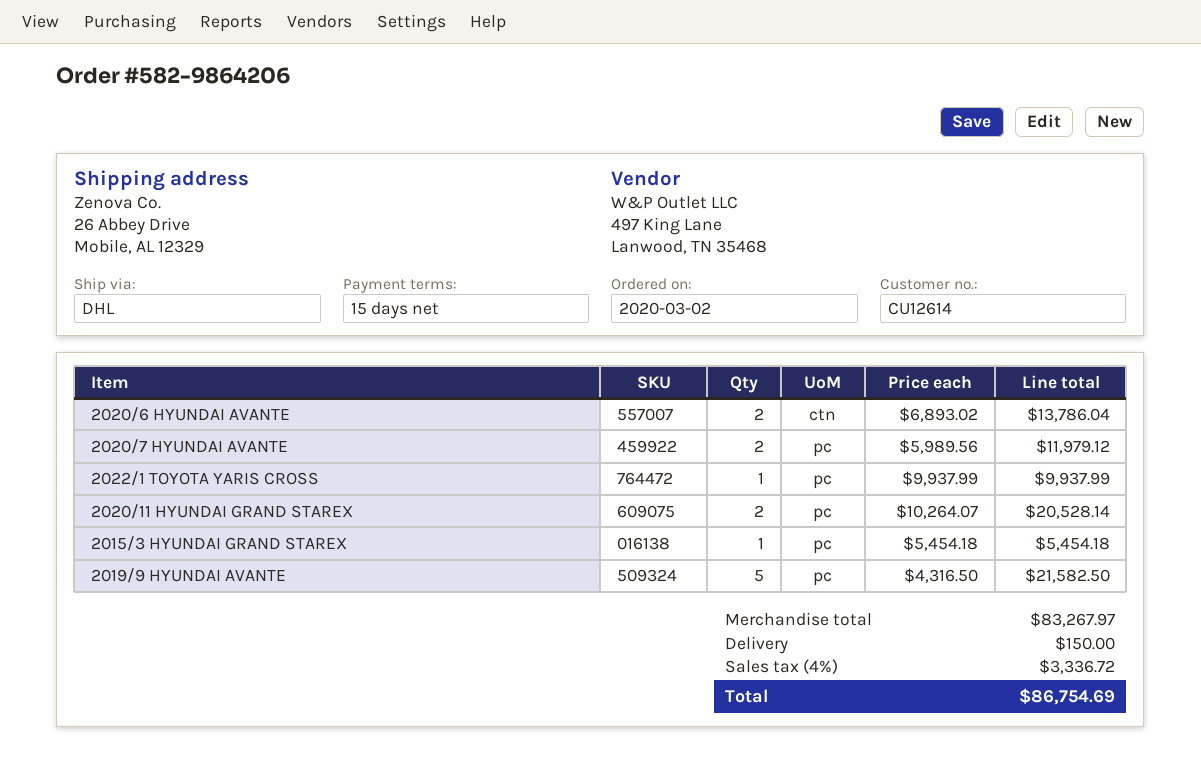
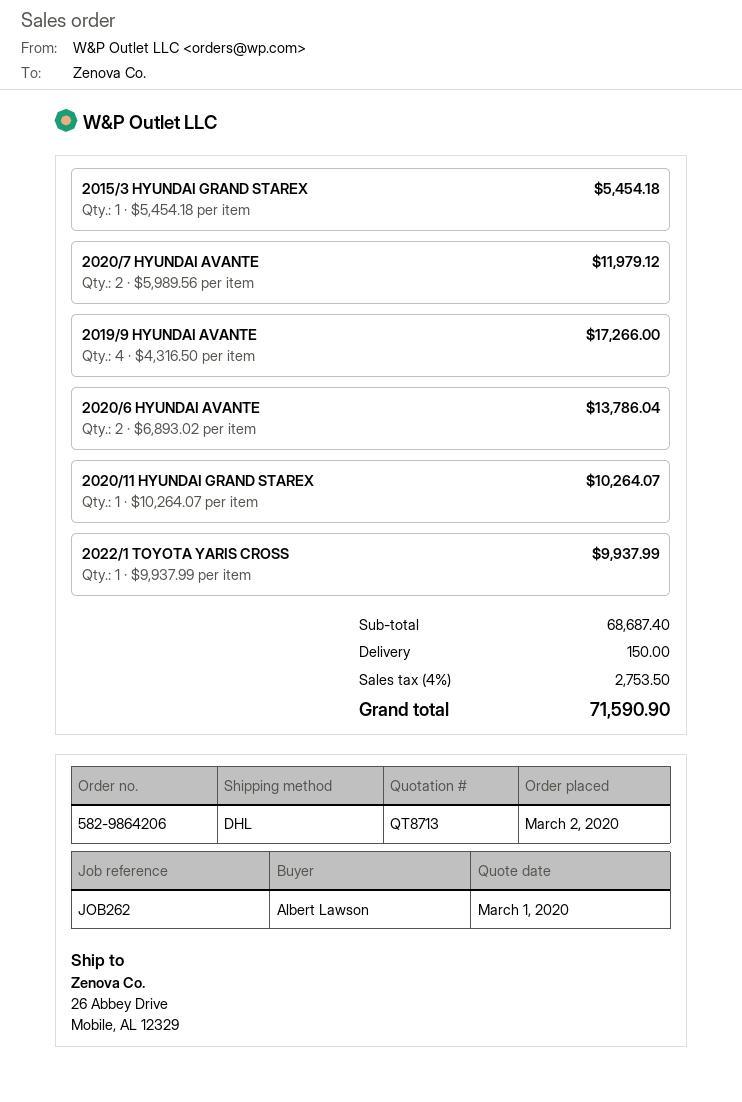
2020/11 HYUNDAI GRAND STAREX: 2 x 10264.07 = 20528.14 -> 1 x 10264.07 = 10264.07
2019/9 HYUNDAI AVANTE: 5 x 4316.50 = 21582.50 -> 4 x 4316.50 = 17266.00
subtotal: 83267.97 -> 68687.40
tax: 4% = 3336.72 -> 4% = 2753.50
total: 86754.69 -> 71590.90

